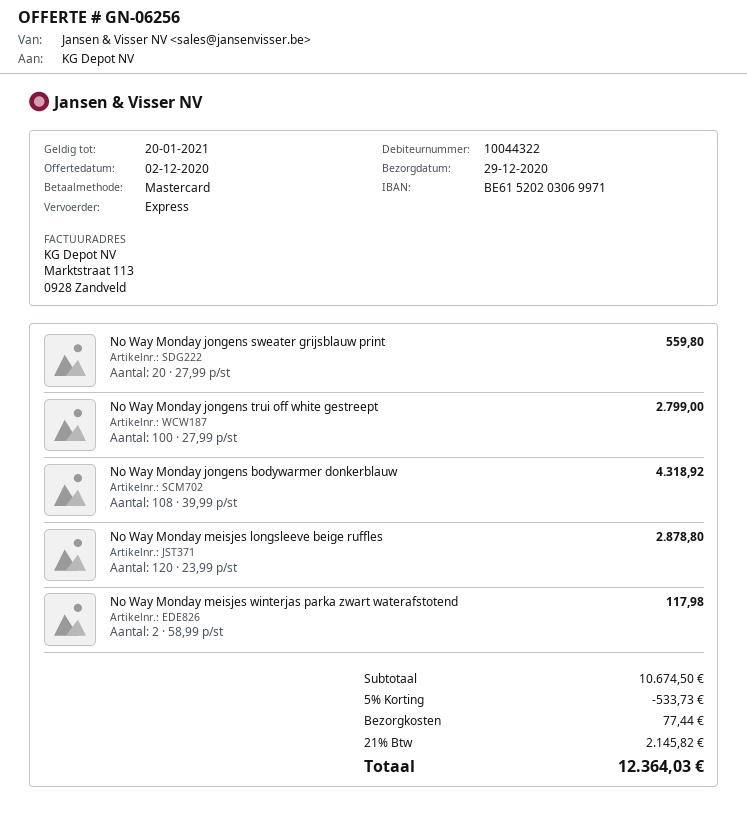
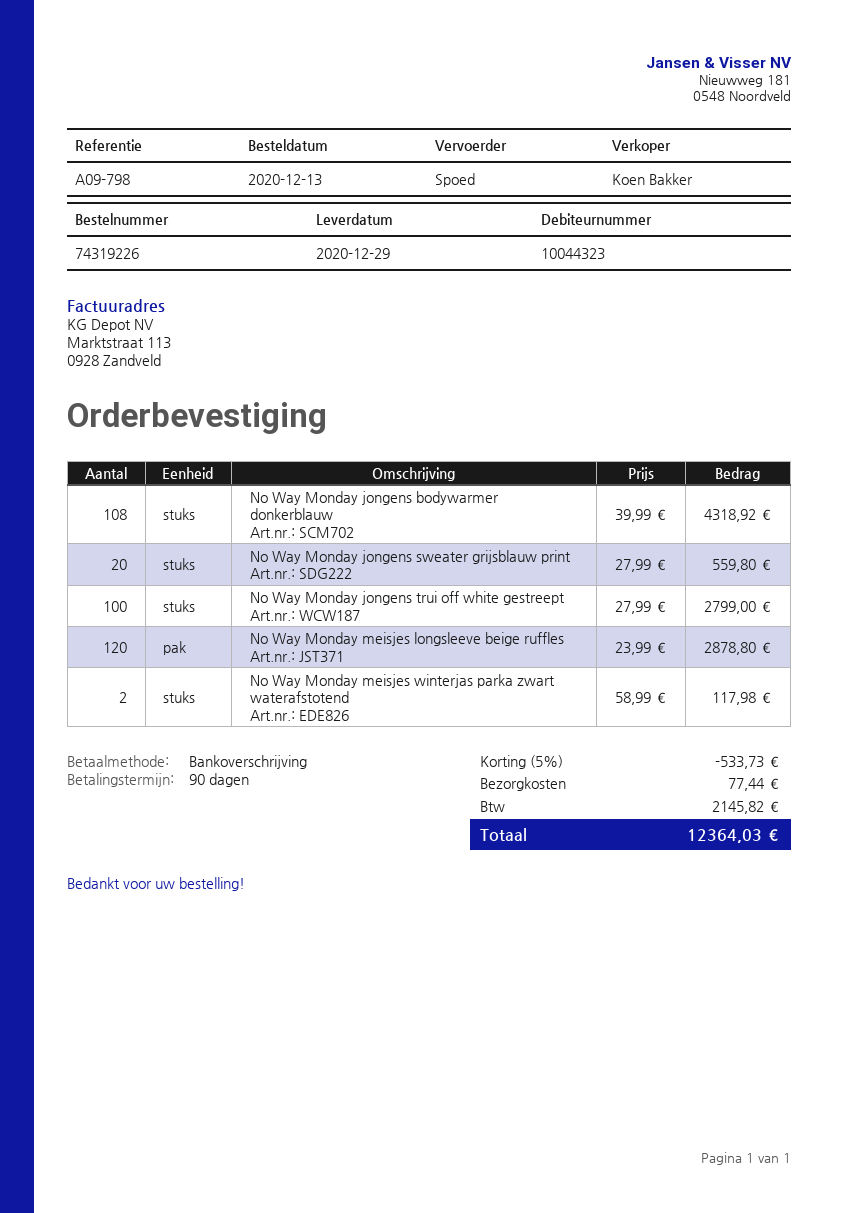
customer number: 10044322 -> 10044323
payment method: Mastercard -> bank transfer

